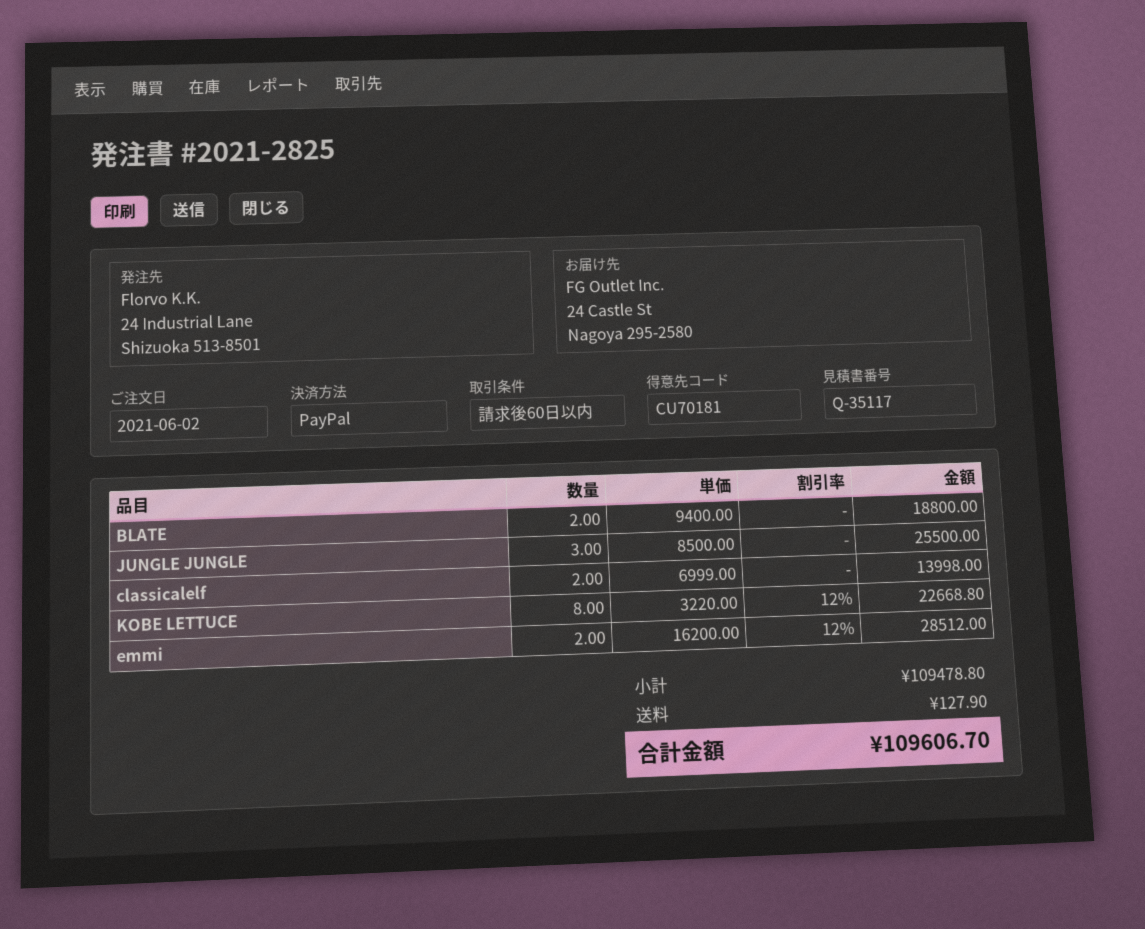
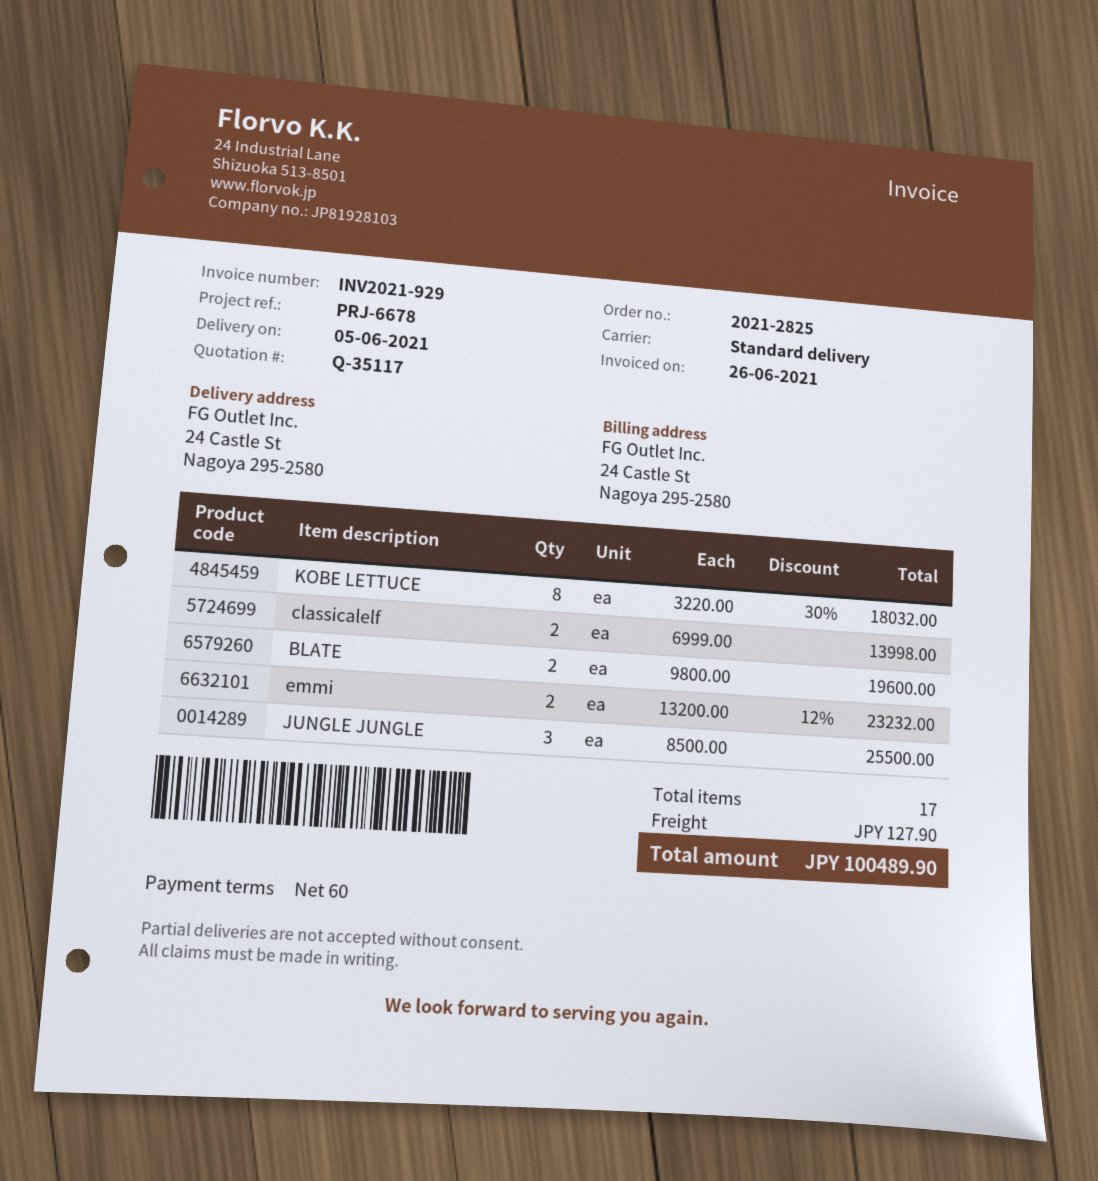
BLATE: 2 x 9400.00 = 18800.00 -> 2 x 9800.00 = 19600.00
KOBE LETTUCE: 8 x 3220.00 - 12% = 22668.80 -> 8 x 3220.00 - 30% = 18032.00
emmi: 2 x 16200.00 - 12% = 28512.00 -> 2 x 13200.00 - 12% = 23232.00
total: 109606.70 -> 100489.90

